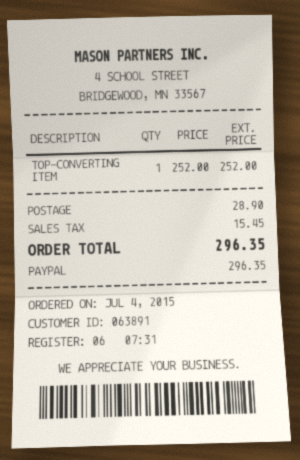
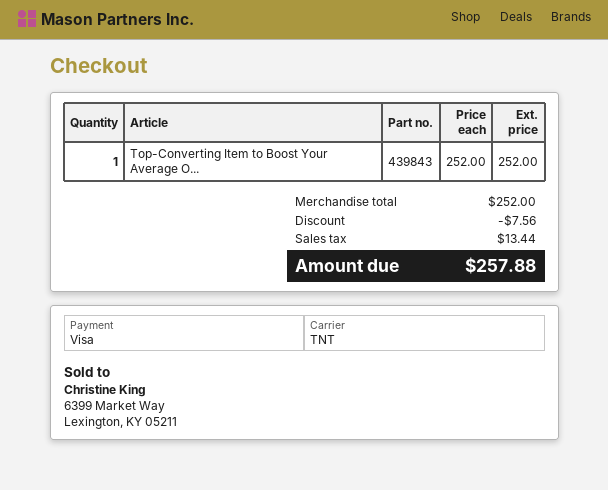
payment method: PayPal -> Visa
discount: none -> 7.56
shipping: 28.90 -> none
tax: 15.45 -> 13.44
total: 296.35 -> 257.88

